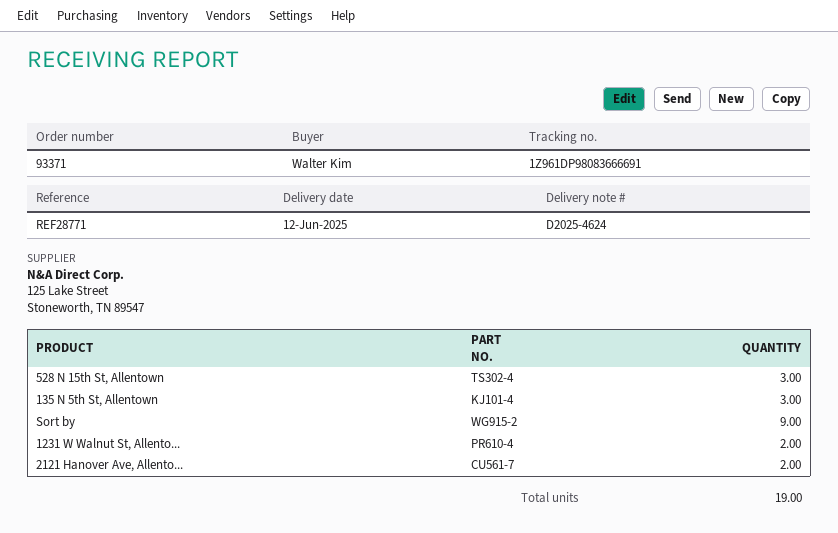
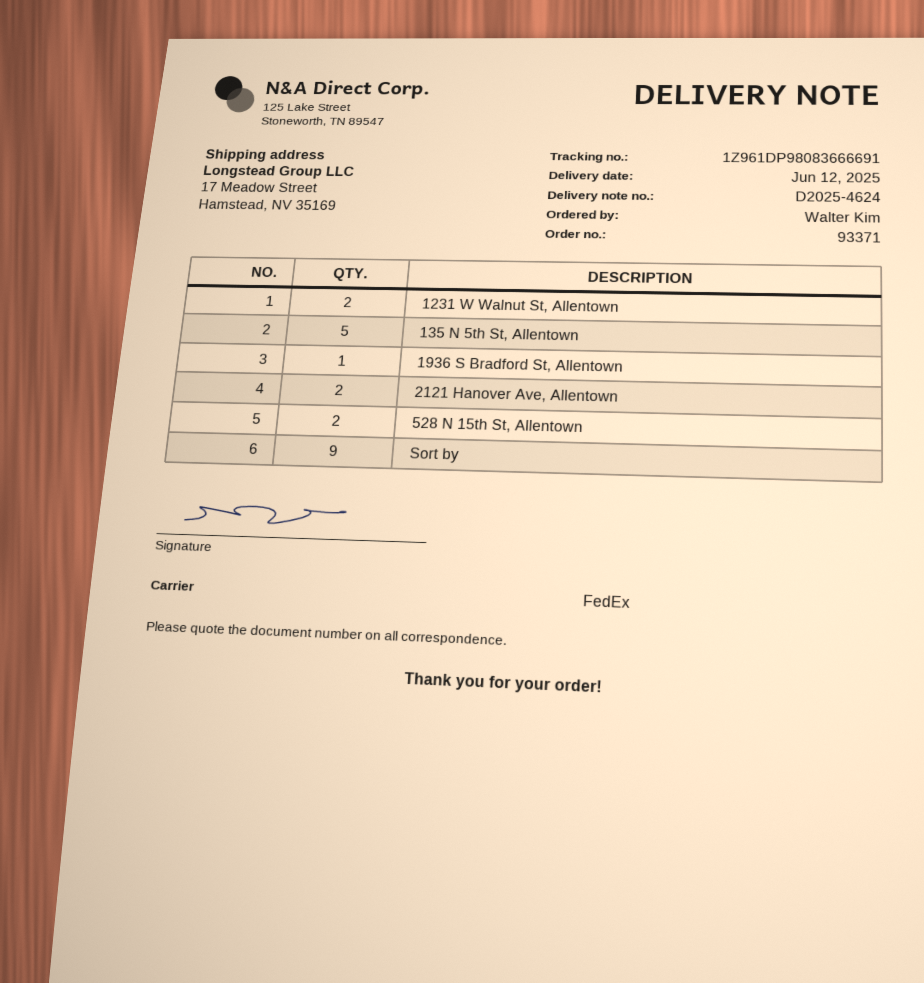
528 N 15th St, Allentown: 3 -> 2
135 N 5th St, Allentown: 3 -> 5
1936 S Bradford St, Allentown: none -> 1

